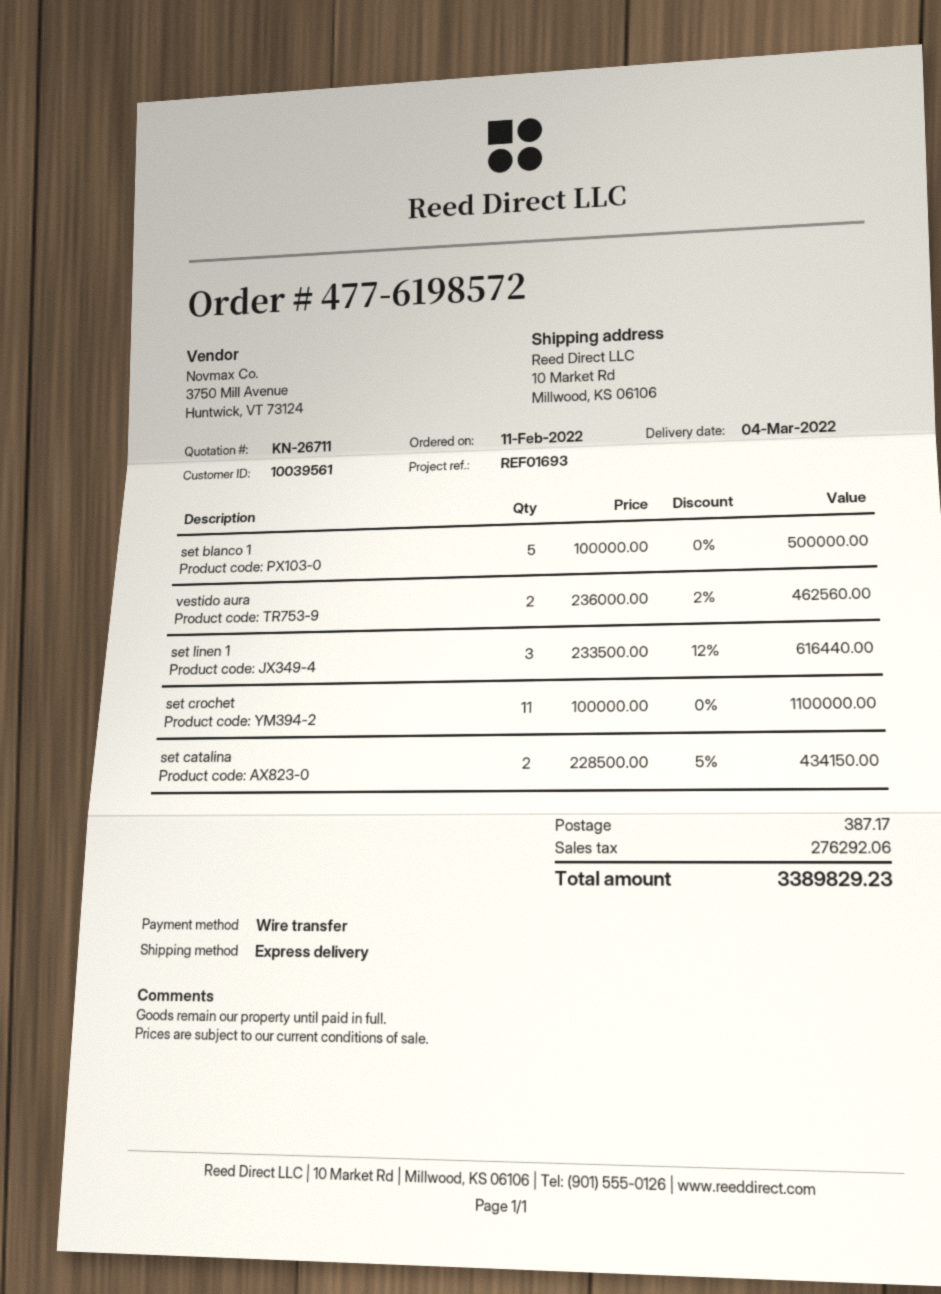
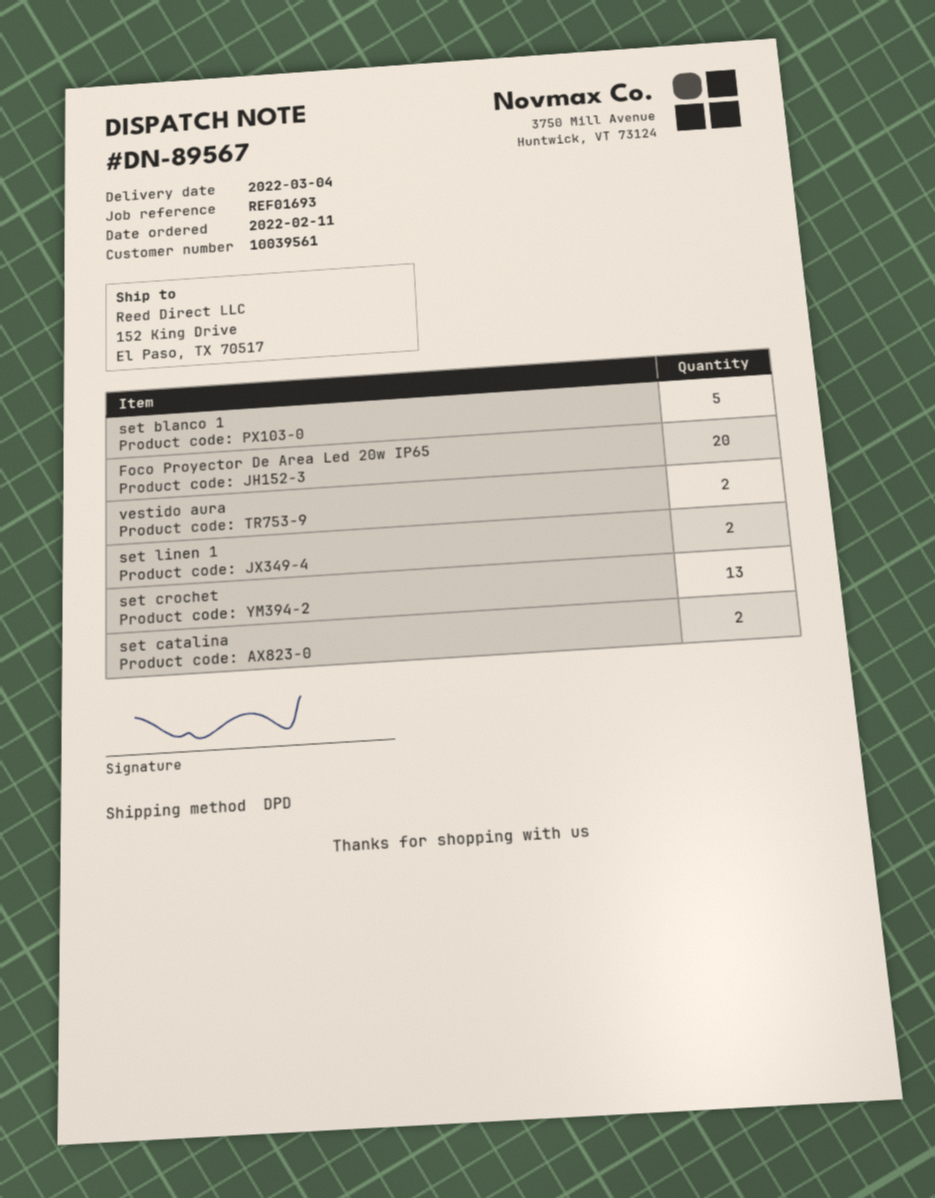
shipping method: express -> DPD
ship to: 10 Market Rd, Millwood, KS 06106 -> 152 King Drive, El Paso, TX 70517
set linen 1: 3 -> 2
set crochet: 11 -> 13
Foco Proyector De Area Led 20w IP65: none -> 20

